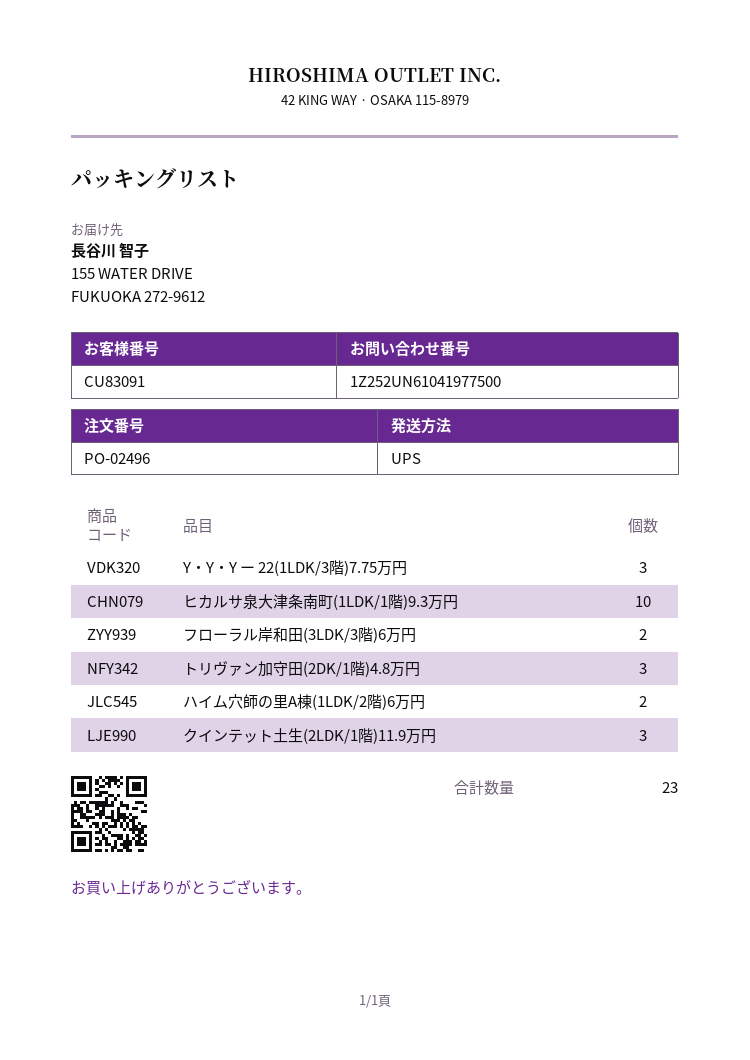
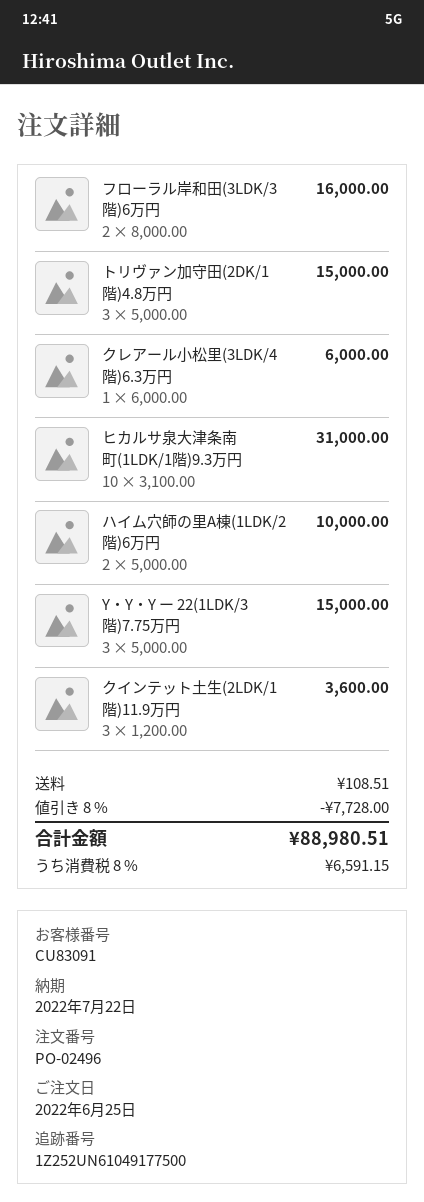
tracking number: 1Z252UN61041977500 -> 1Z252UN61049177500
クレアール小松里(3LDK/4階)6.3万円: none -> 1

